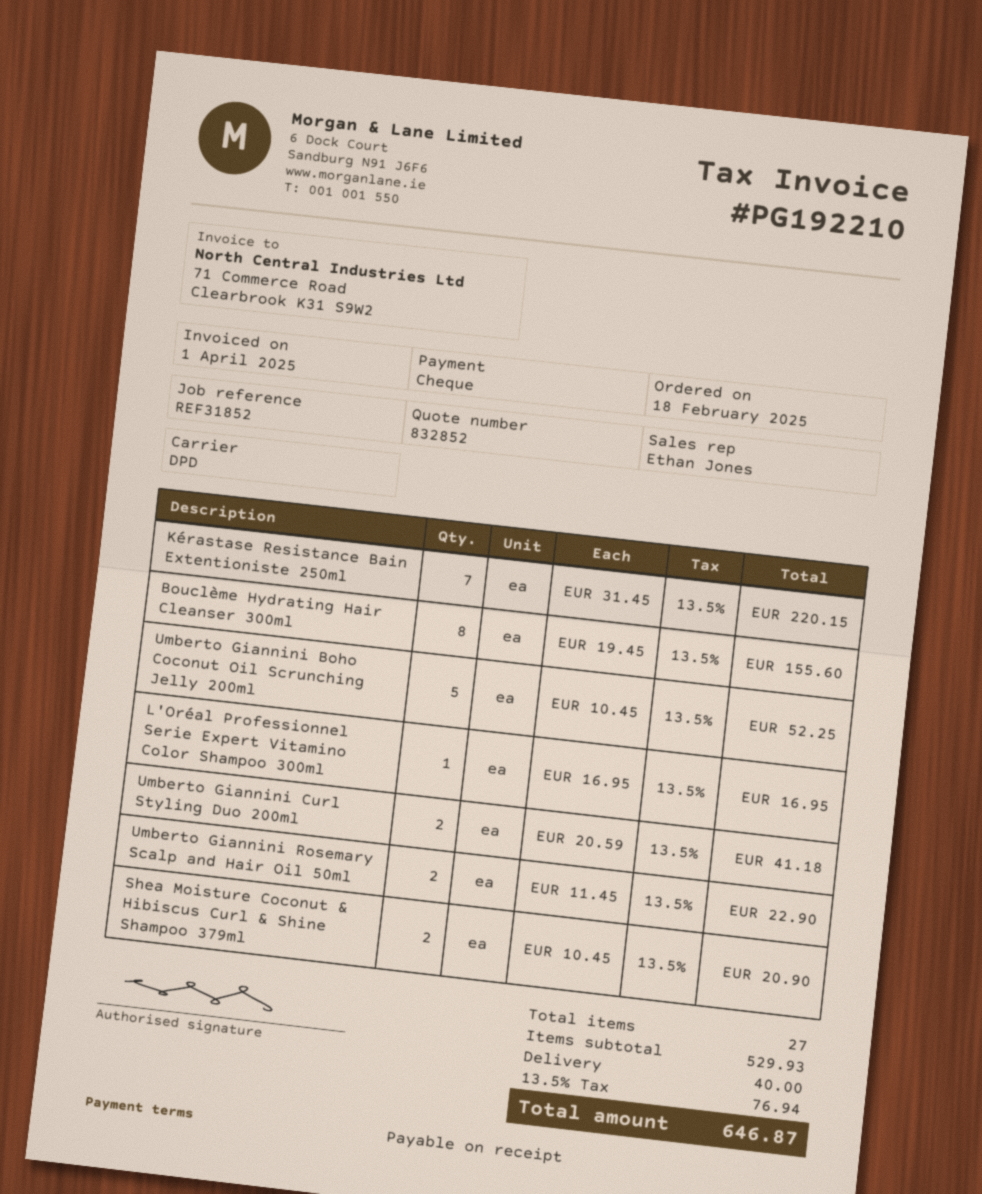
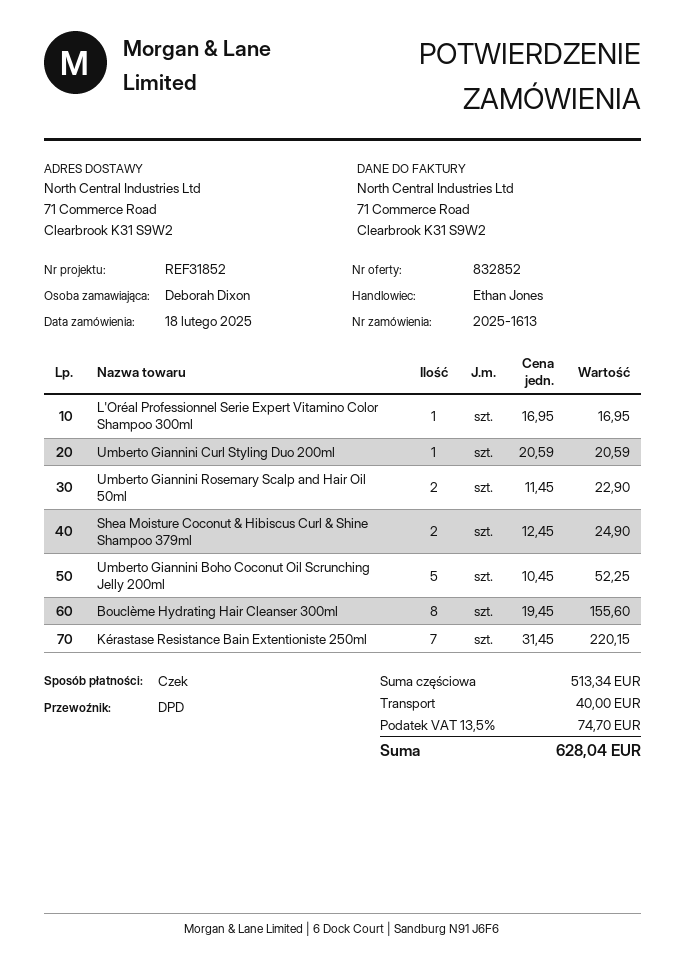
Umberto Giannini Curl Styling Duo 200ml: 2 x 20.59 = 41.18 -> 1 x 20.59 = 20.59
Shea Moisture Coconut & Hibiscus Curl & Shine Shampoo 379ml: 2 x 10.45 = 20.90 -> 2 x 12.45 = 24.90
subtotal: 529.93 -> 513.34
tax: 13.5% = 76.94 -> 13.5% = 74.70
total: 646.87 -> 628.04

